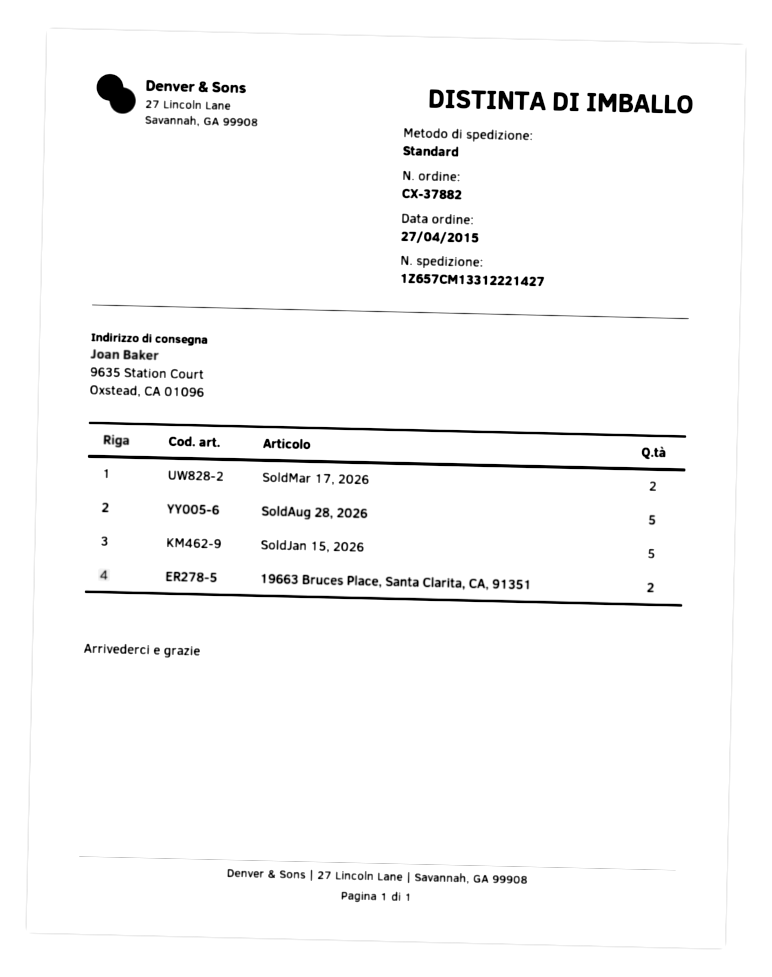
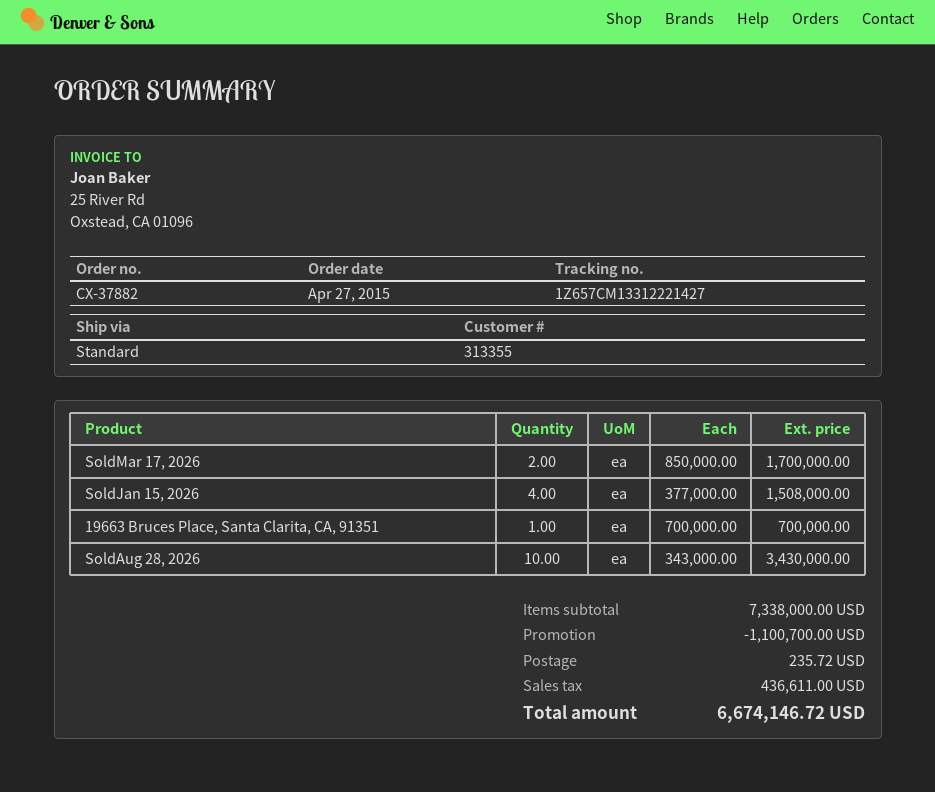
SoldAug 28, 2026: 5 -> 10
SoldJan 15, 2026: 5 -> 4
19663 Bruces Place, Santa Clarita, CA, 91351: 2 -> 1

